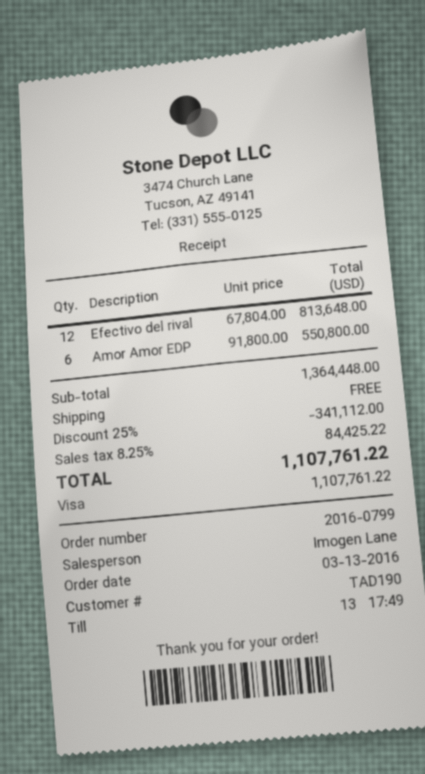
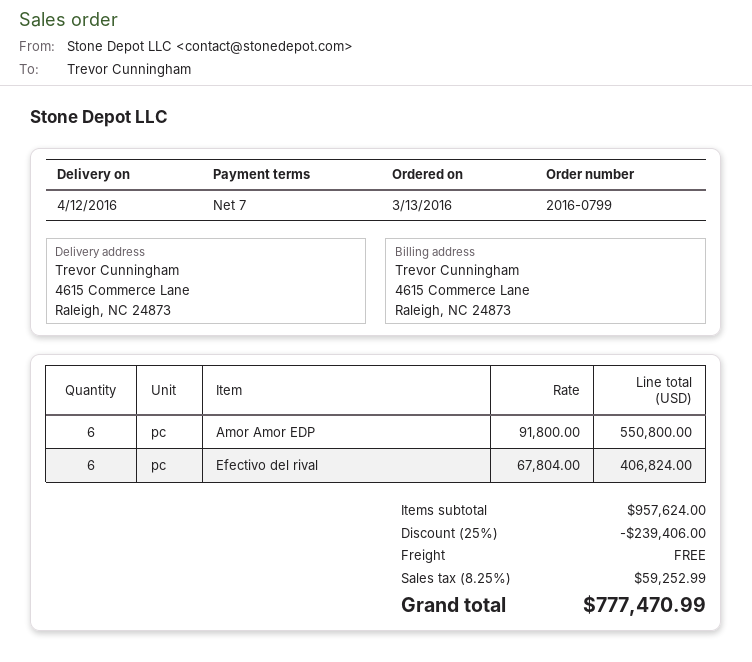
Efectivo del rival: 12 x 67804.00 = 813648.00 -> 6 x 67804.00 = 406824.00
subtotal: 1364448.00 -> 957624.00
discount: 25% = 341112.00 -> 25% = 239406.00
tax: 8.25% = 84425.22 -> 8.25% = 59252.99
total: 1107761.22 -> 777470.99

